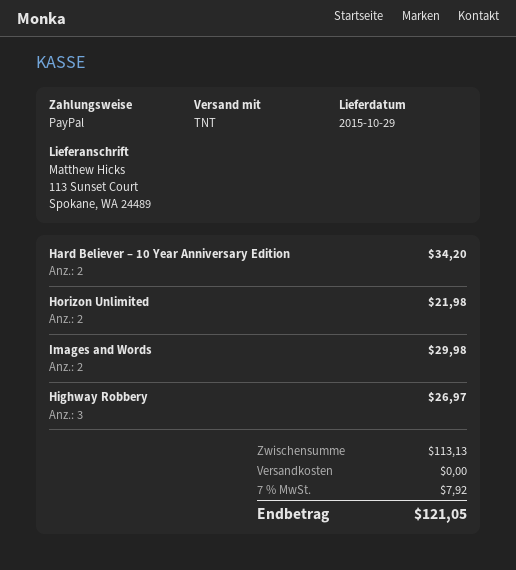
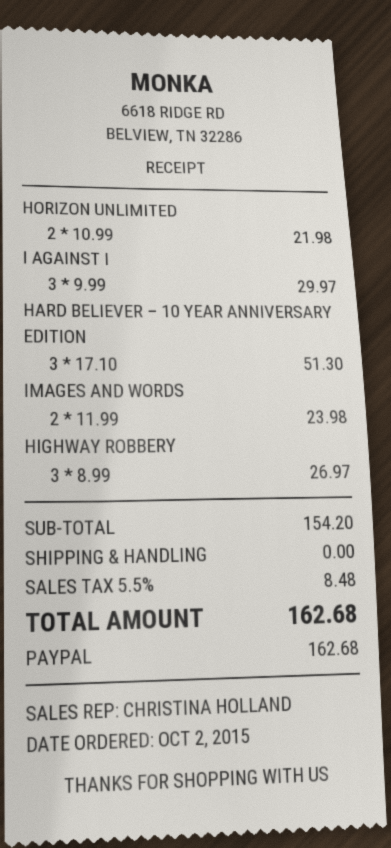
Hard Believer – 10 Year Anniversary Edition: 2 for 34.20 -> 3 for 51.30
Images and Words: 2 for 29.98 -> 2 for 23.98
I AGAINST I: none -> 3 for 29.97
subtotal: 113.13 -> 154.20
tax: 7% = 7.92 -> 5.5% = 8.48
total: 121.05 -> 162.68

